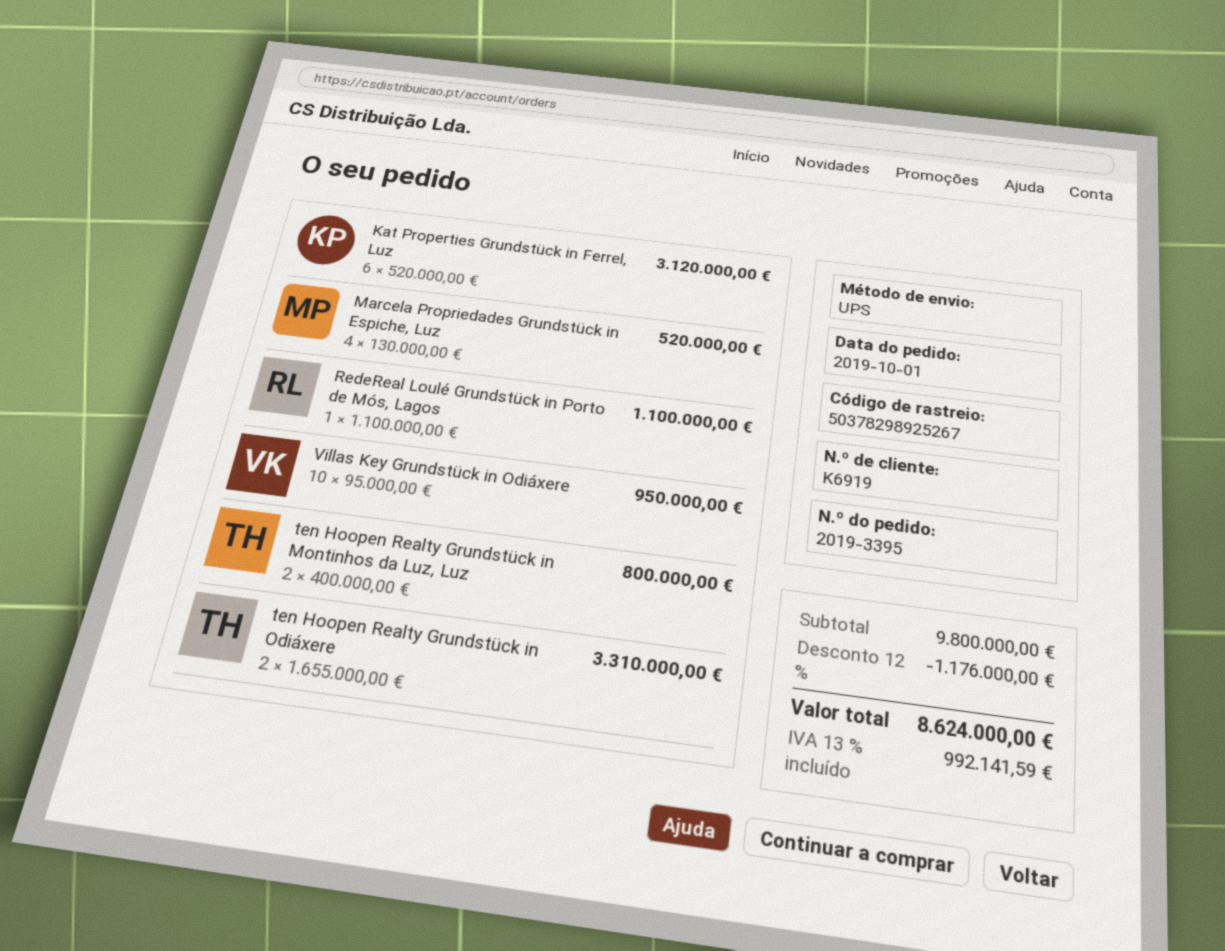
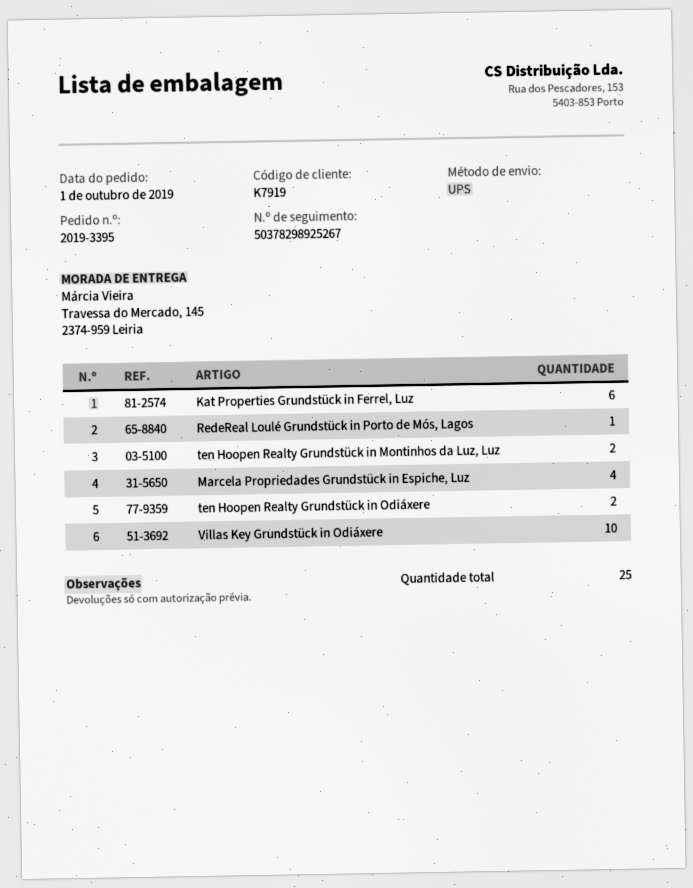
customer number: K6919 -> K7919

